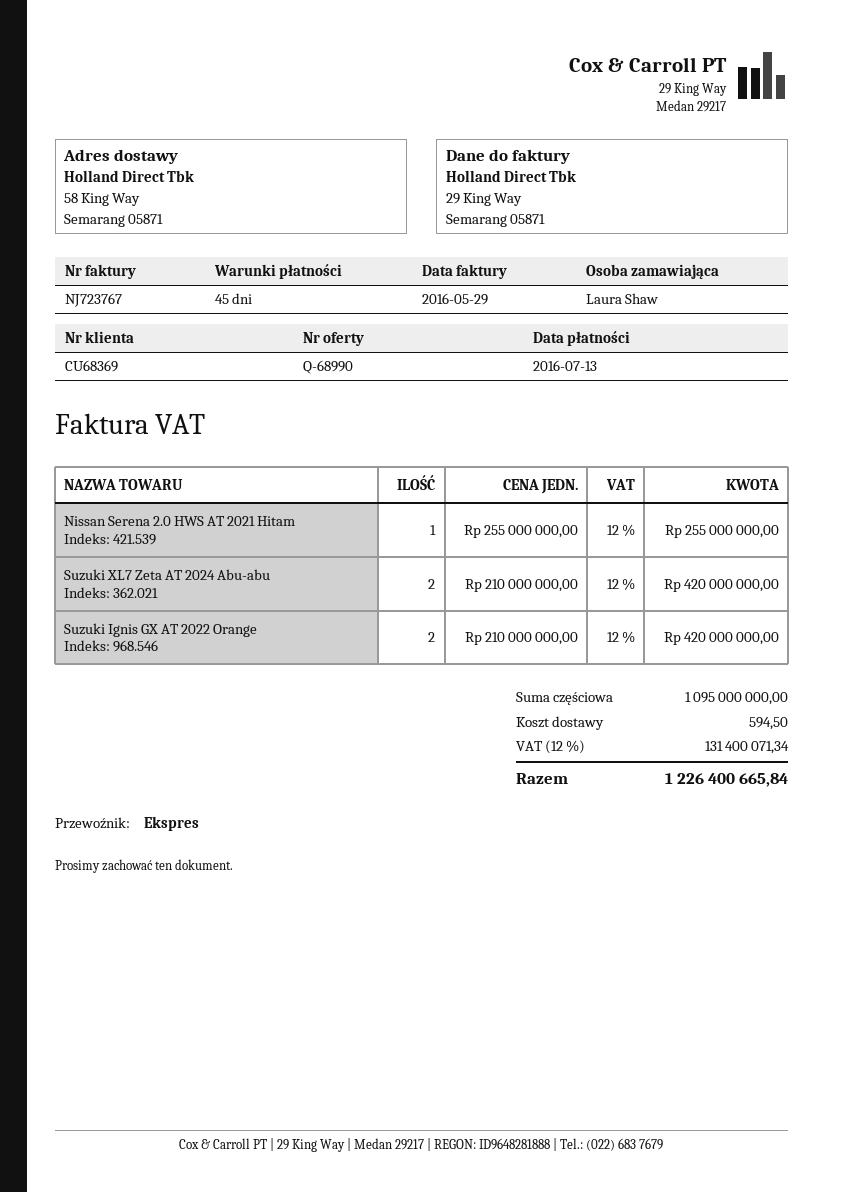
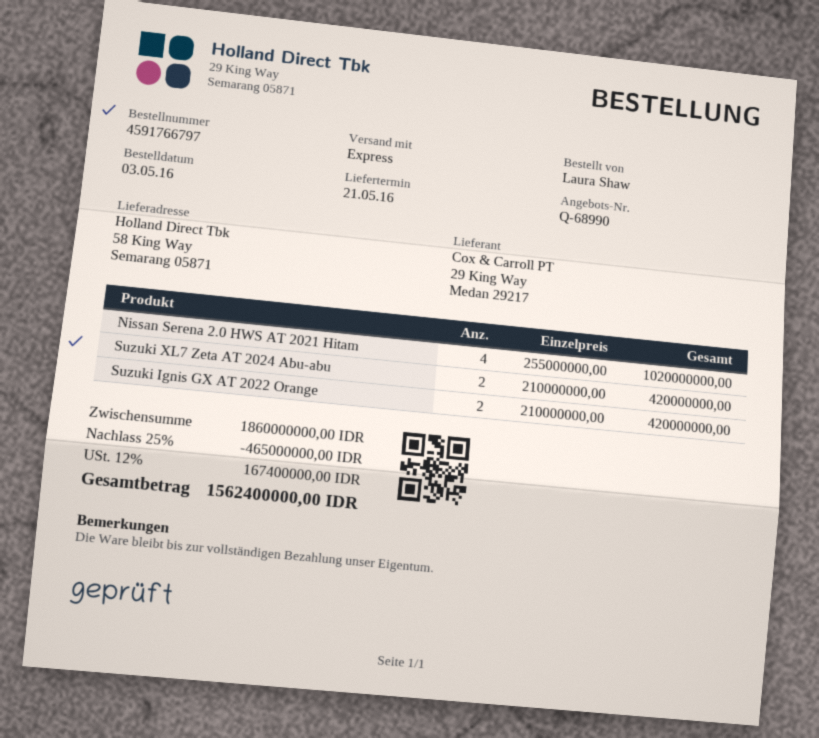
Nissan Serena 2.0 HWS AT 2021 Hitam: 1 x 255000000.00 = 255000000.00 -> 4 x 255000000.00 = 1020000000.00
subtotal: 1095000000.00 -> 1860000000.00
discount: none -> 25% = 465000000.00
shipping: 594.50 -> none
tax: 12% = 131400071.34 -> 12% = 167400000.00
total: 1226400665.84 -> 1562400000.00

